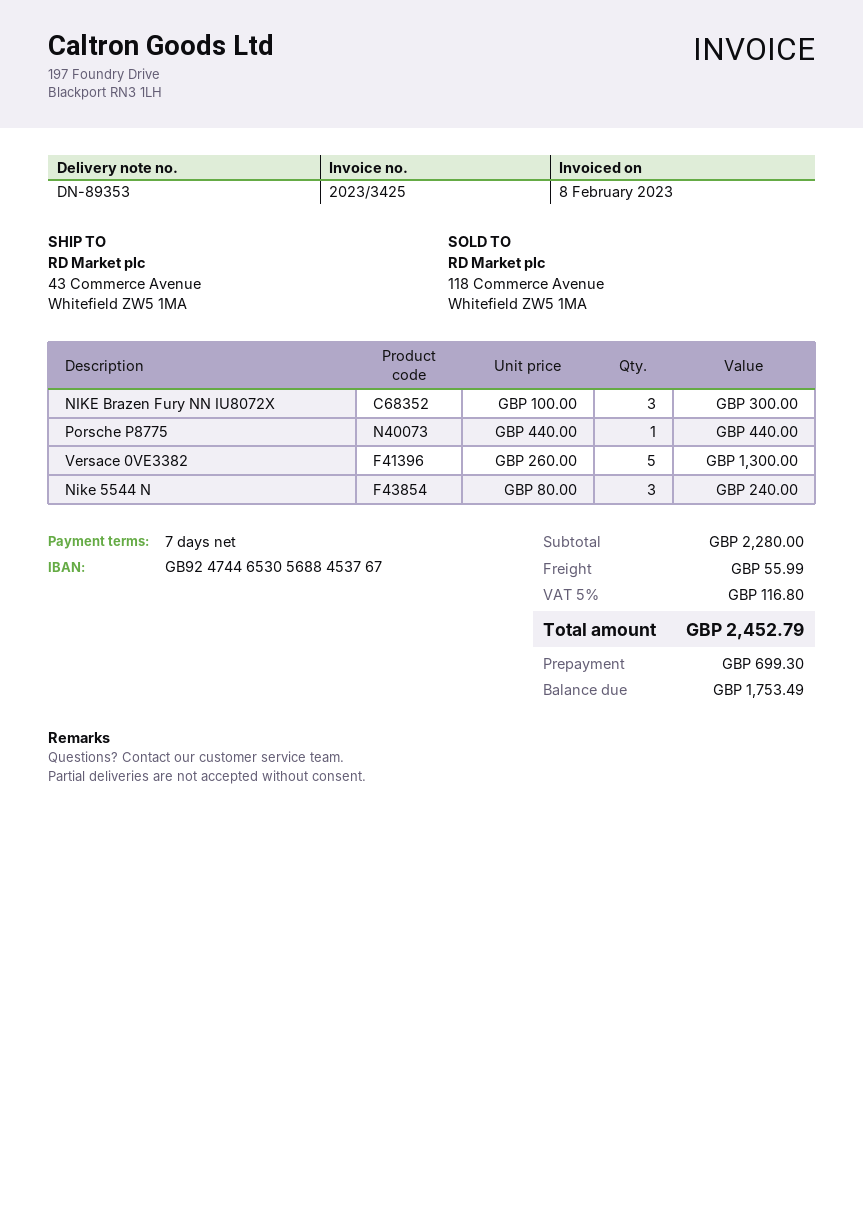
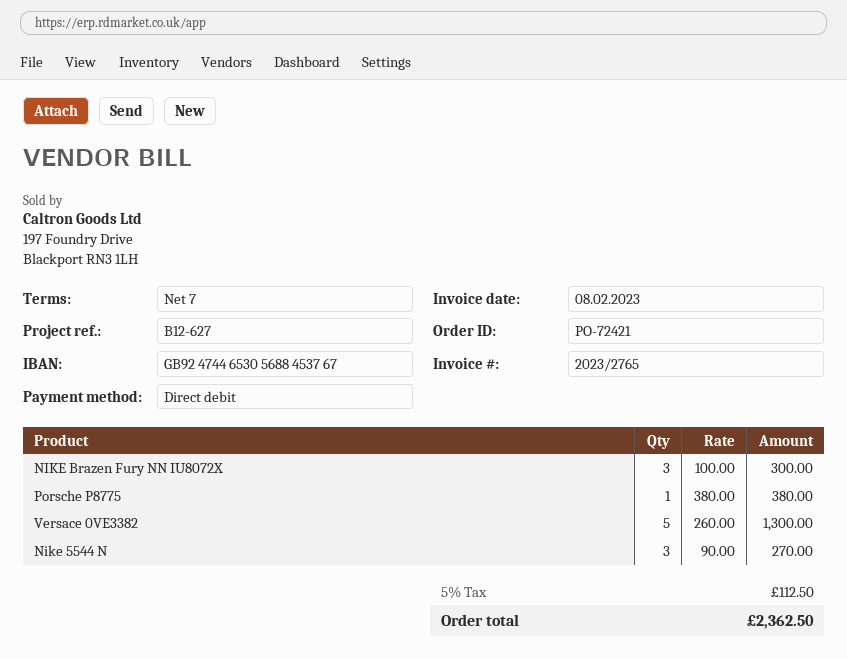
invoice number: 2023/3425 -> 2023/2765
Porsche P8775: 1 x 440.00 = 440.00 -> 1 x 380.00 = 380.00
Nike 5544 N: 3 x 80.00 = 240.00 -> 3 x 90.00 = 270.00
shipping: 55.99 -> none
tax: 5% = 116.80 -> 5% = 112.50
total: 2452.79 -> 2362.50

